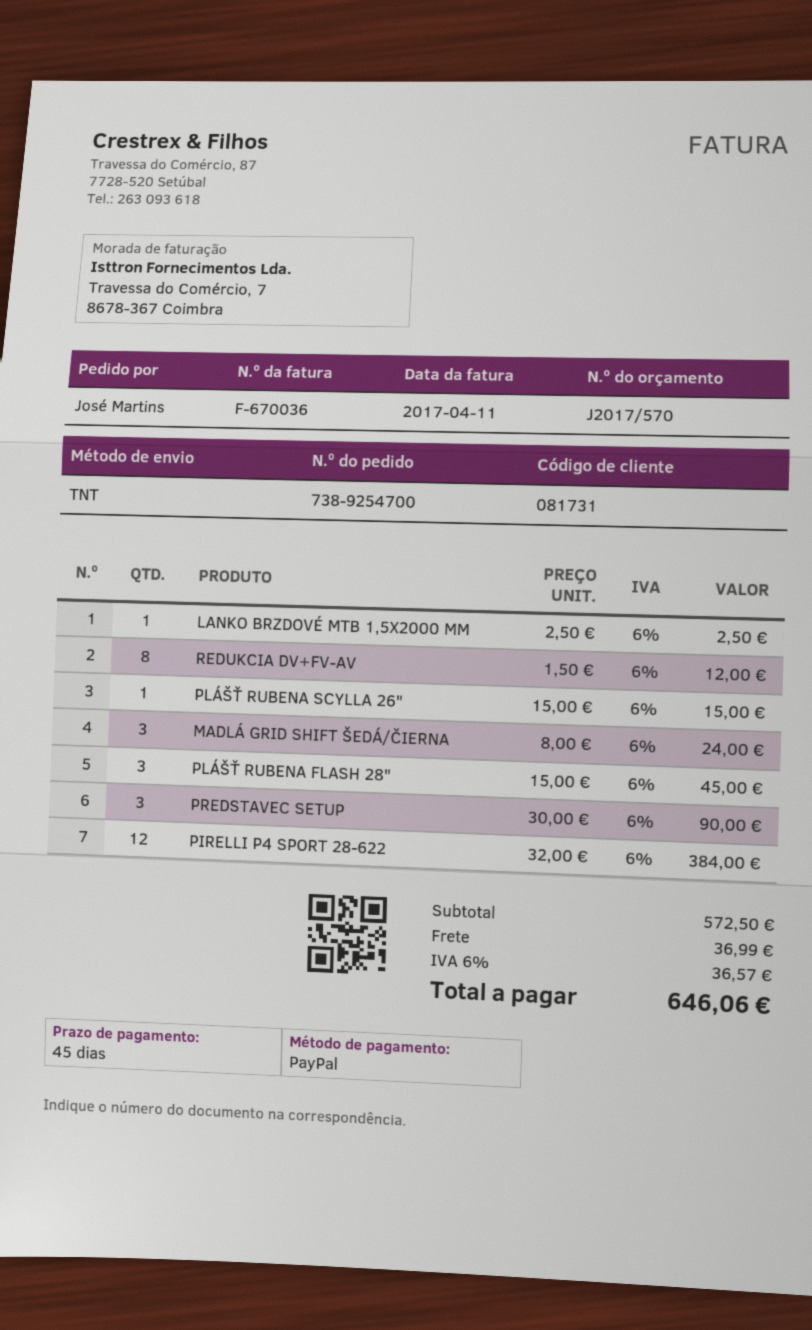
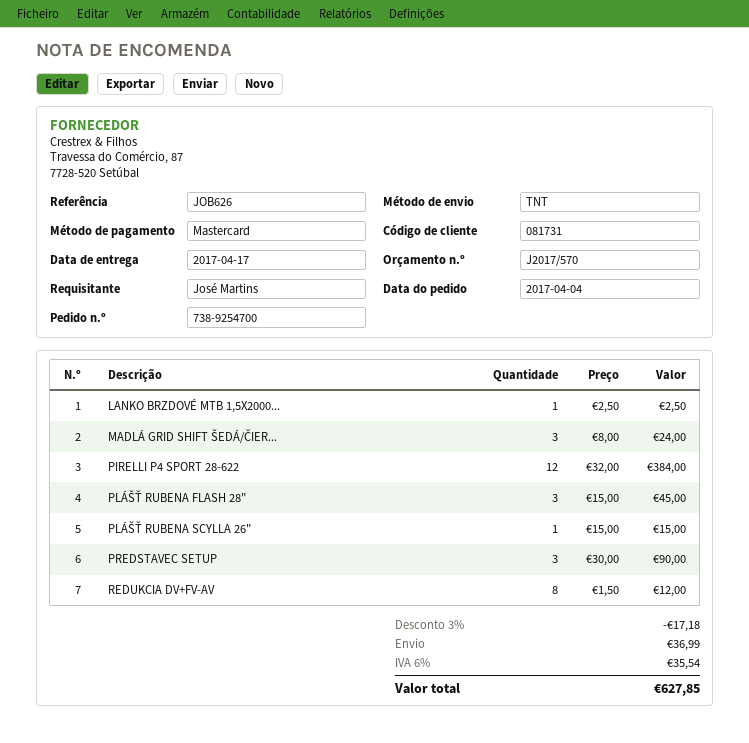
payment method: PayPal -> Mastercard
discount: none -> 3% = 17.18
tax: 6% = 36.57 -> 6% = 35.54
total: 646.06 -> 627.85

